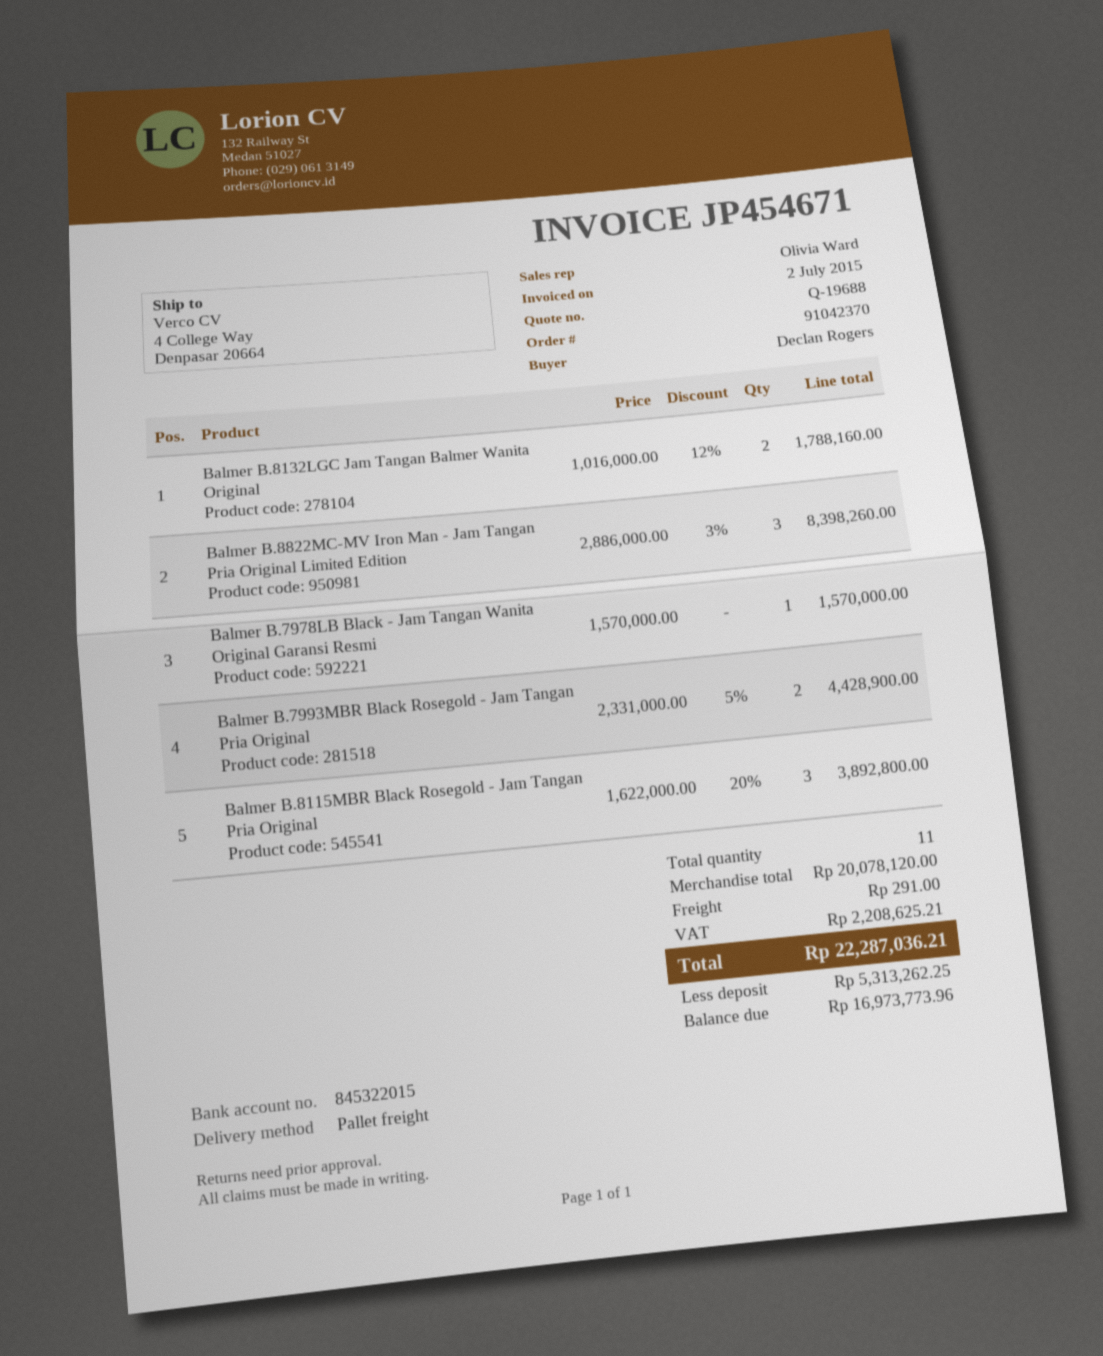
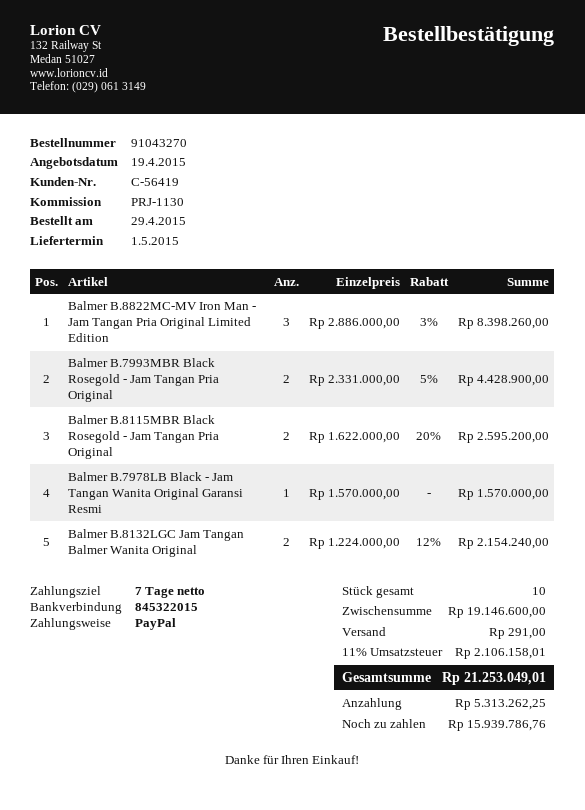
order number: 91042370 -> 91043270
Balmer B.8132LGC Jam Tangan Balmer Wanita Original: 2 x 1016000.00 - 12% = 1788160.00 -> 2 x 1224000.00 - 12% = 2154240.00
Balmer B.8115MBR Black Rosegold - Jam Tangan Pria Original: 3 x 1622000.00 - 20% = 3892800.00 -> 2 x 1622000.00 - 20% = 2595200.00
total quantity: 11 -> 10
subtotal: 20078120.00 -> 19146600.00
tax: 2208625.21 -> 2106158.01
total: 22287036.21 -> 21253049.01
balance: 16973773.96 -> 15939786.76

